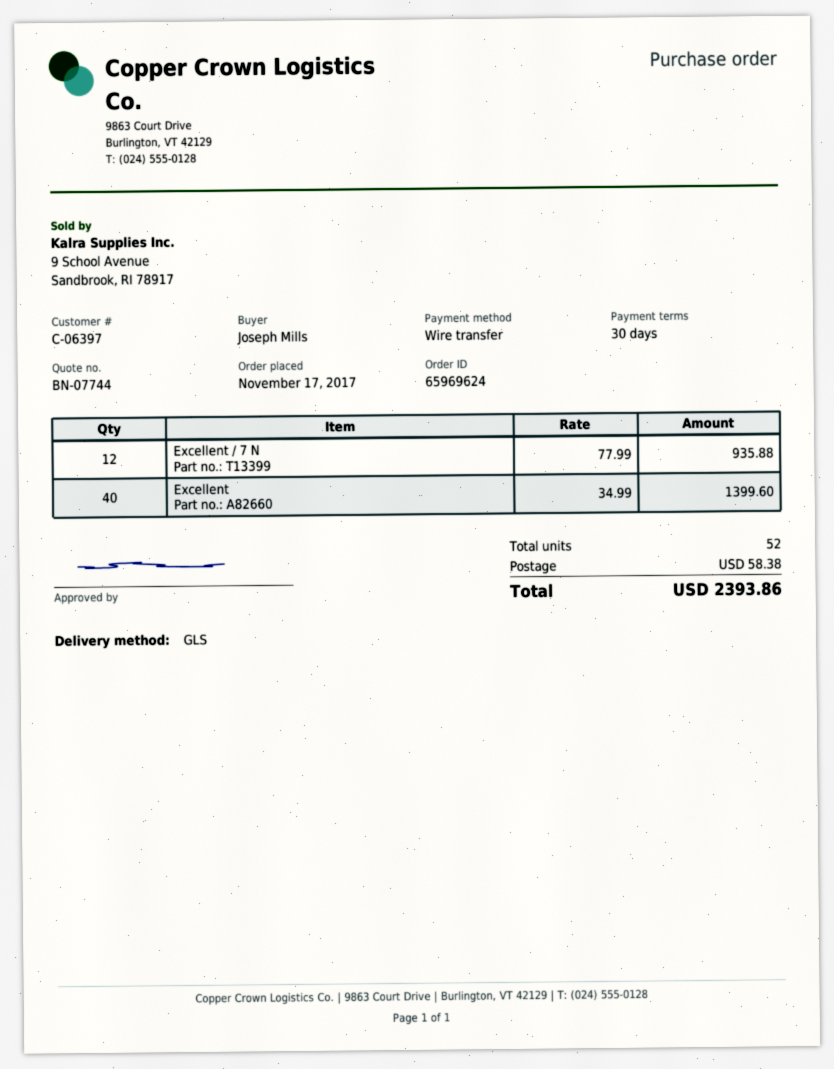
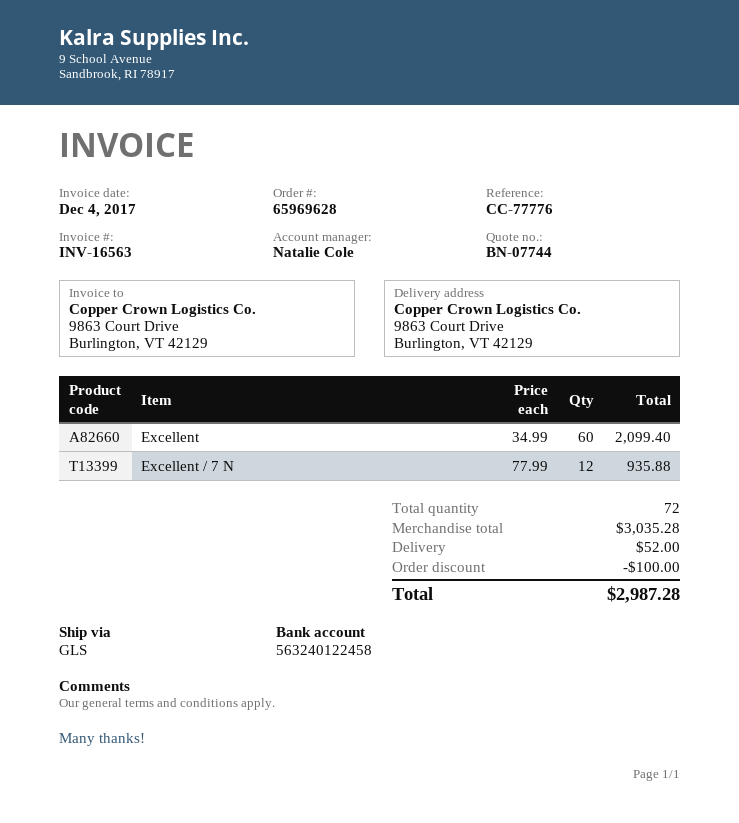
order number: 65969624 -> 65969628
Excellent: 40 x 34.99 = 1399.60 -> 60 x 34.99 = 2099.40
total quantity: 52 -> 72
discount: none -> 100.00
shipping: 58.38 -> 52.00
total: 2393.86 -> 2987.28

